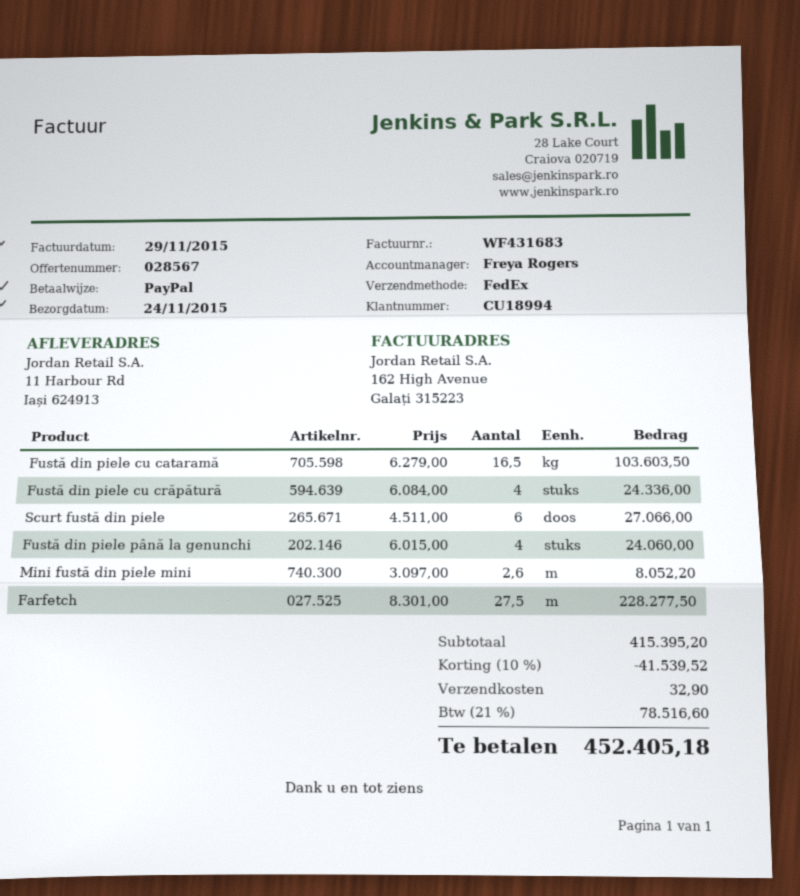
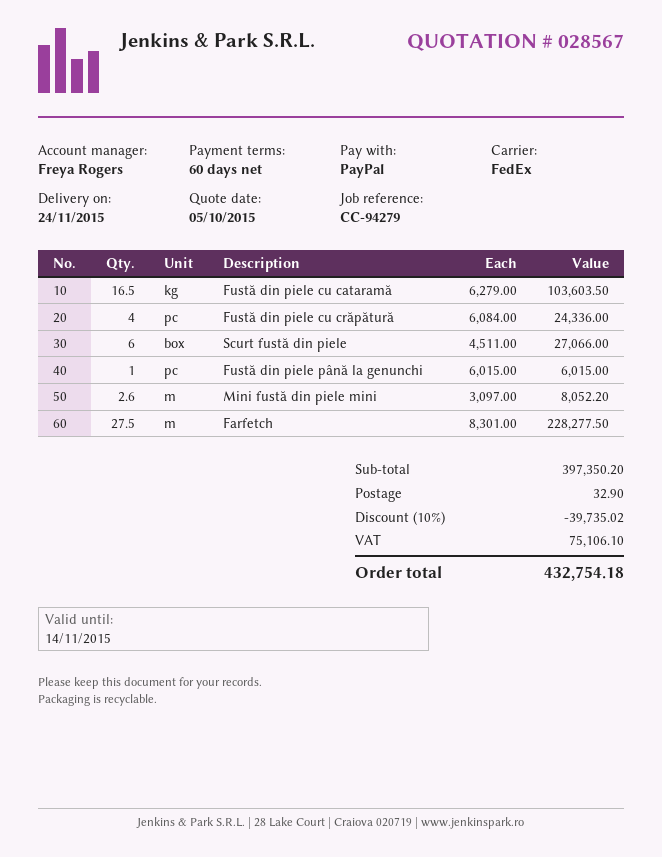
Fustă din piele până la genunchi: 4 x 6015.00 = 24060.00 -> 1 x 6015.00 = 6015.00
subtotal: 415395.20 -> 397350.20
discount: 10% = 41539.52 -> 10% = 39735.02
tax: 78516.60 -> 75106.10
total: 452405.18 -> 432754.18

